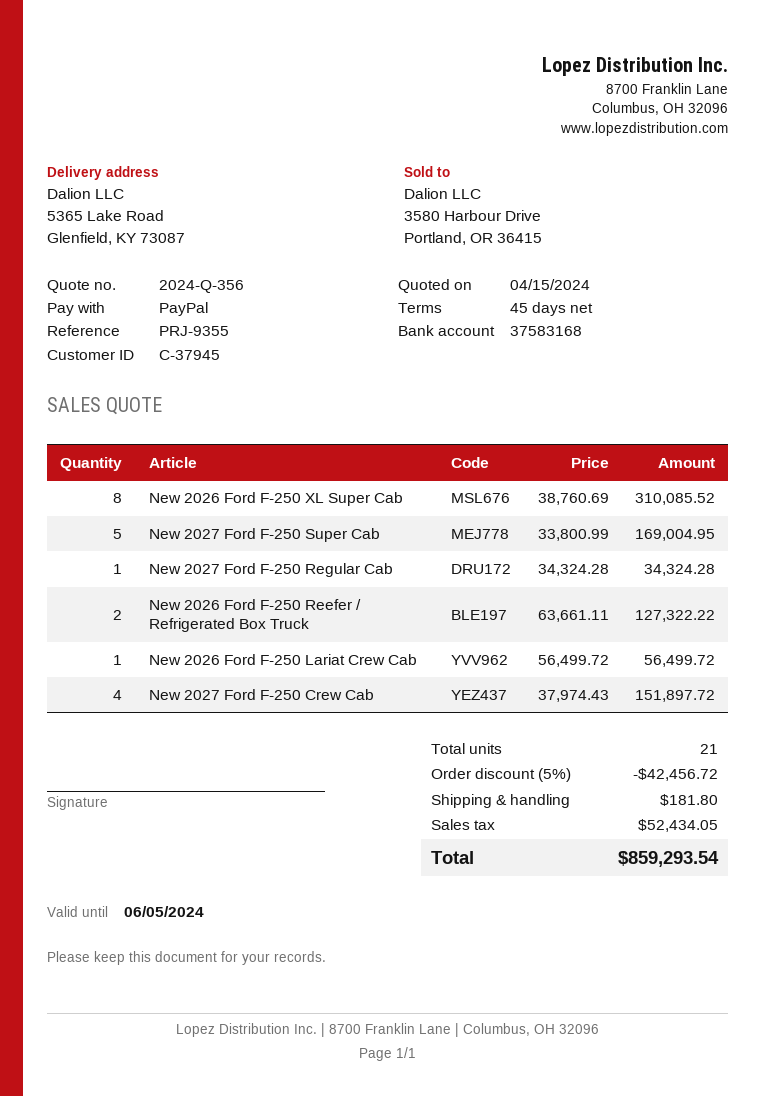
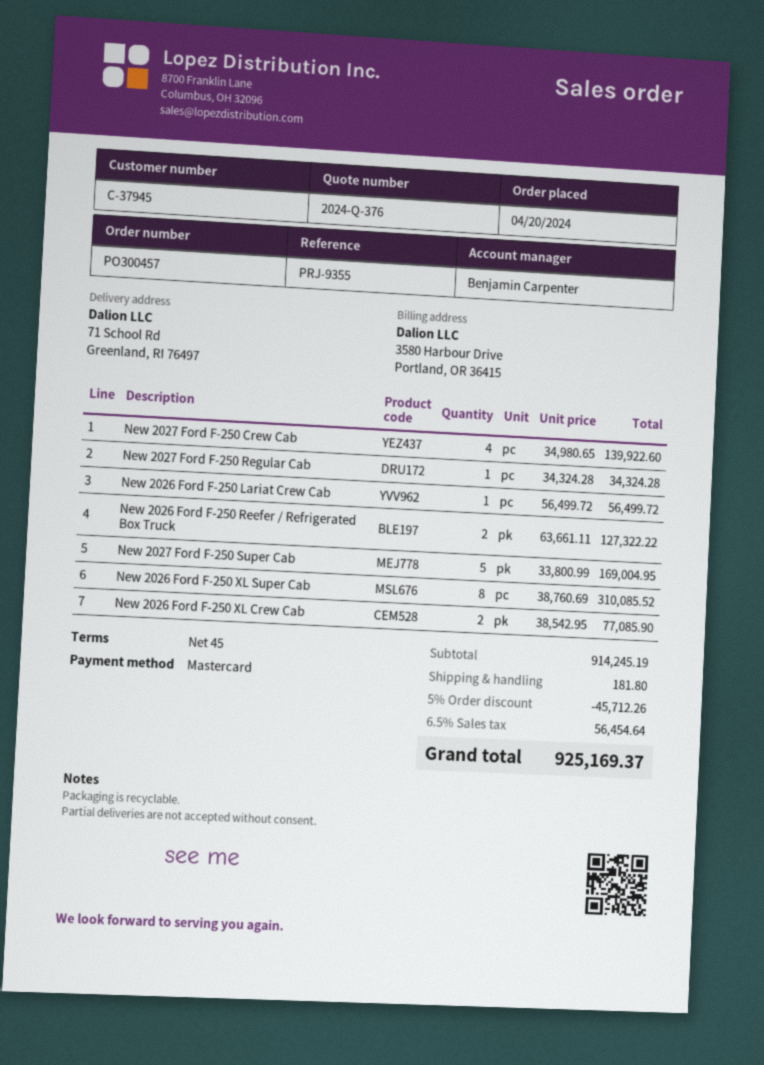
quote number: 2024-Q-356 -> 2024-Q-376
payment method: PayPal -> Mastercard
ship to: 5365 Lake Road, Glenfield, KY 73087 -> 71 School Rd, Greenland, RI 76497
New 2027 Ford F-250 Crew Cab: 4 x 37974.43 = 151897.72 -> 4 x 34980.65 = 139922.60
New 2026 Ford F-250 XL Crew Cab: none -> 2 x 38542.95 = 77085.90
discount: 5% = 42456.72 -> 5% = 45712.26
tax: 52434.05 -> 56454.64
total: 859293.54 -> 925169.37

